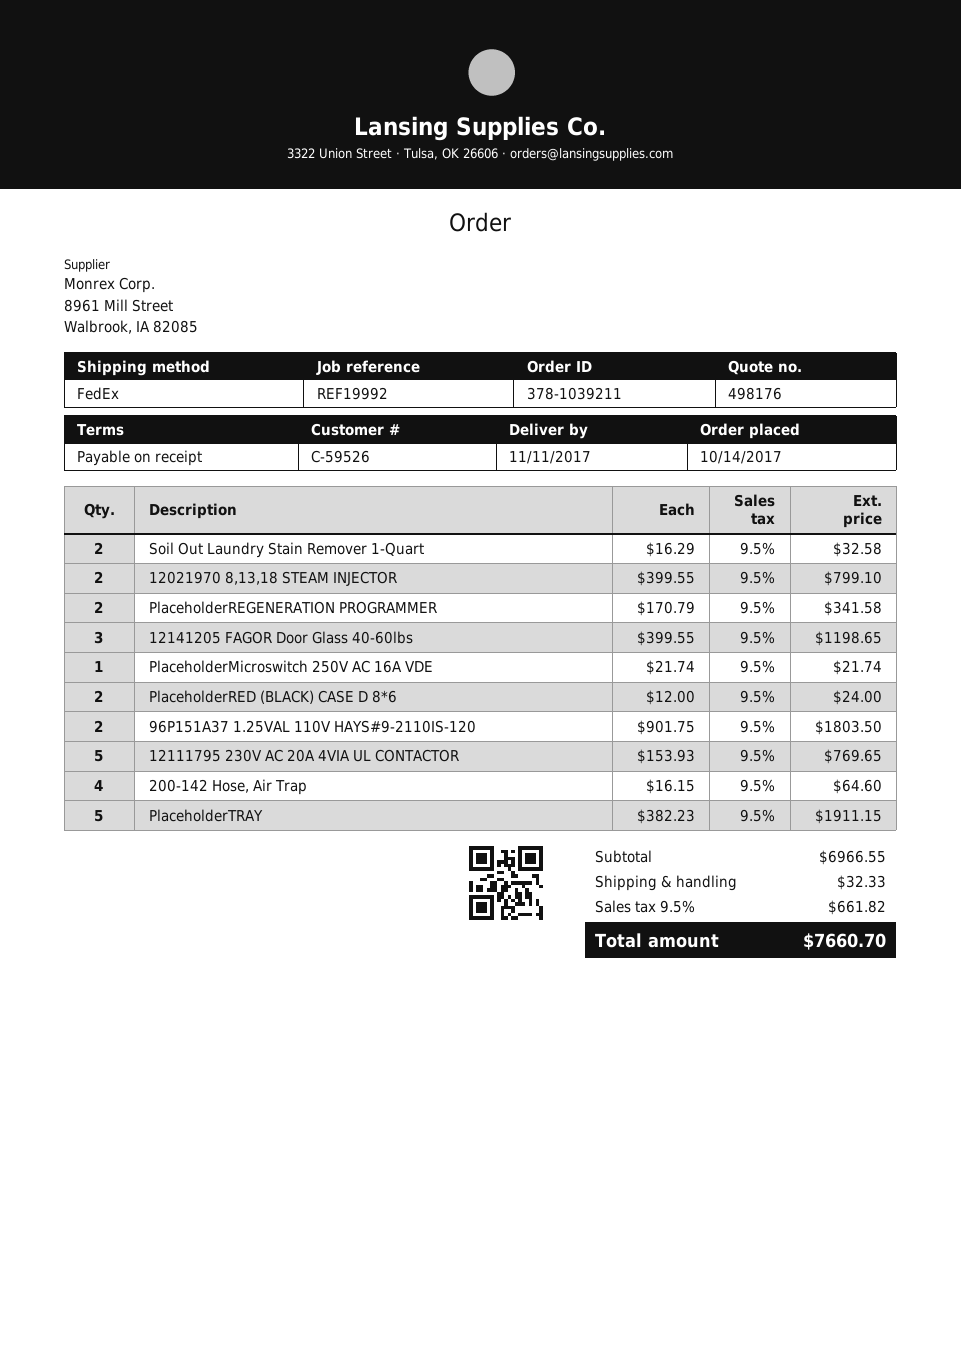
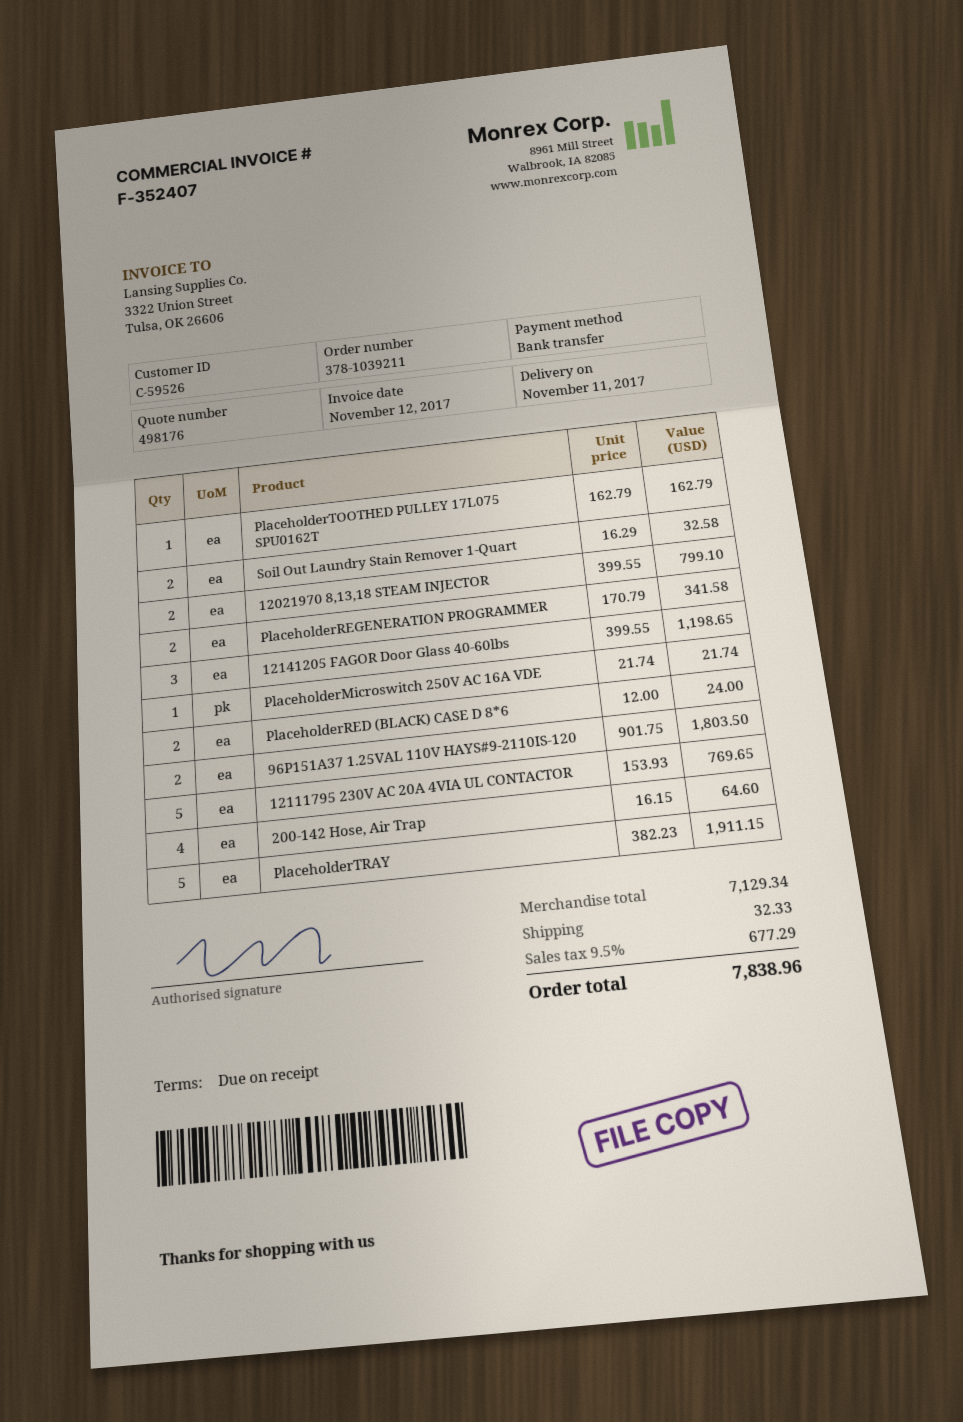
PlaceholderTOOTHED PULLEY 17L075 SPU0162T: none -> 1 x 162.79 = 162.79
subtotal: 6966.55 -> 7129.34
tax: 9.5% = 661.82 -> 9.5% = 677.29
total: 7660.70 -> 7838.96

